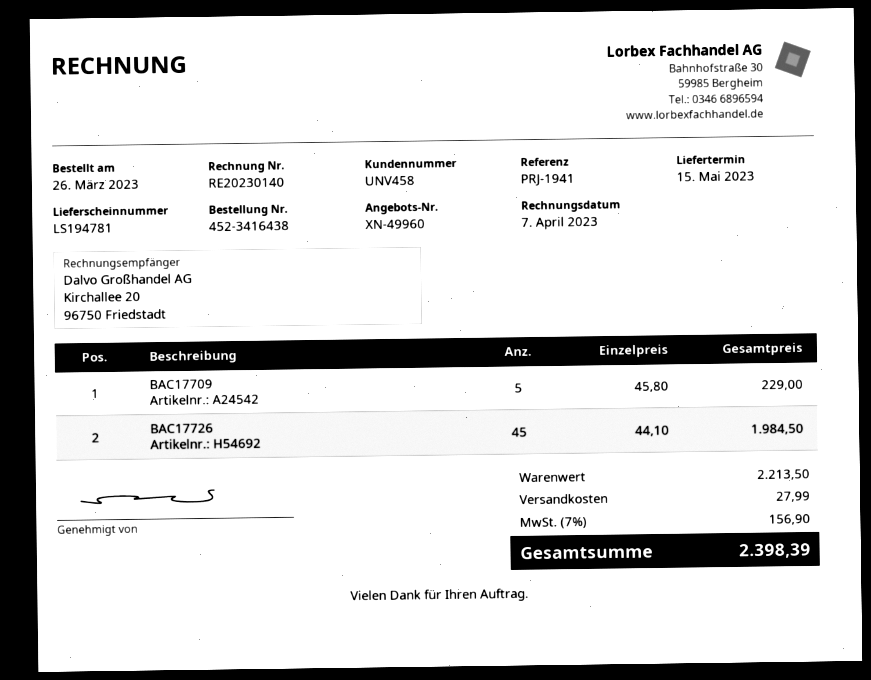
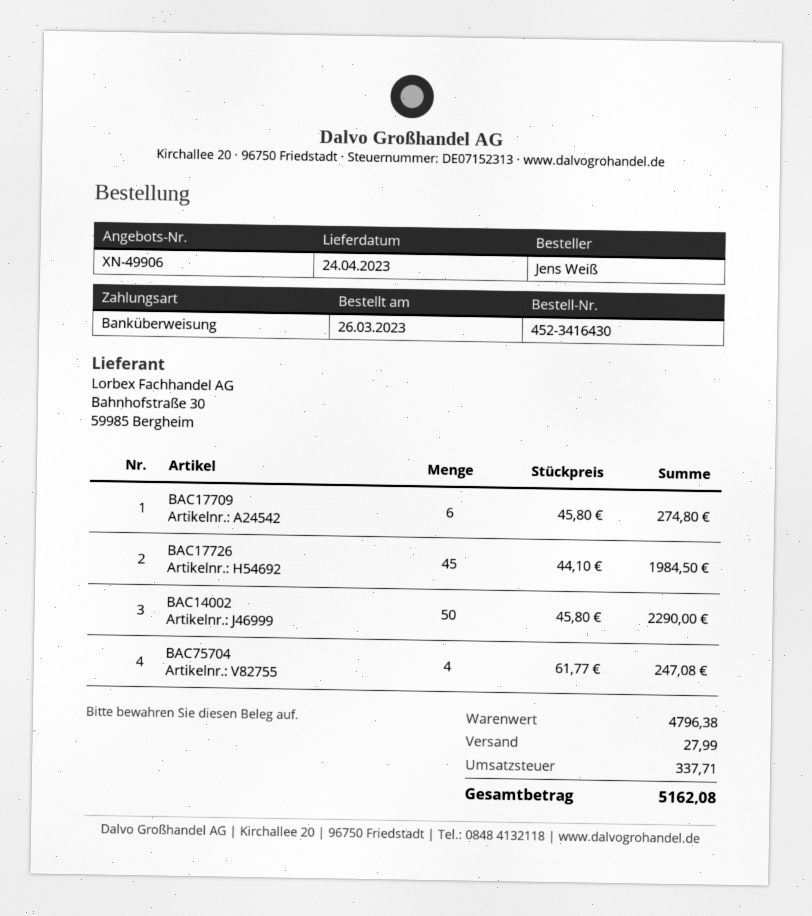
quote number: XN-49960 -> XN-49906
order number: 452-3416438 -> 452-3416430
delivery date: 2023-05-15 -> 2023-04-24
BAC17709: 5 x 45.80 = 229.00 -> 6 x 45.80 = 274.80
BAC14002: none -> 50 x 45.80 = 2290.00
BAC75704: none -> 4 x 61.77 = 247.08
subtotal: 2213.50 -> 4796.38
tax: 156.90 -> 337.71
total: 2398.39 -> 5162.08

